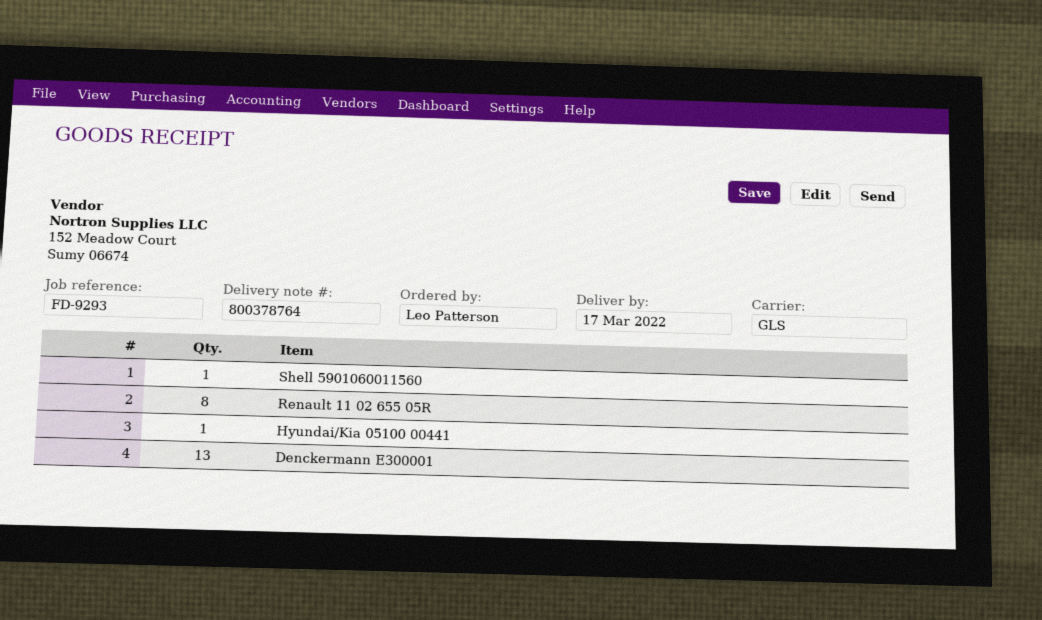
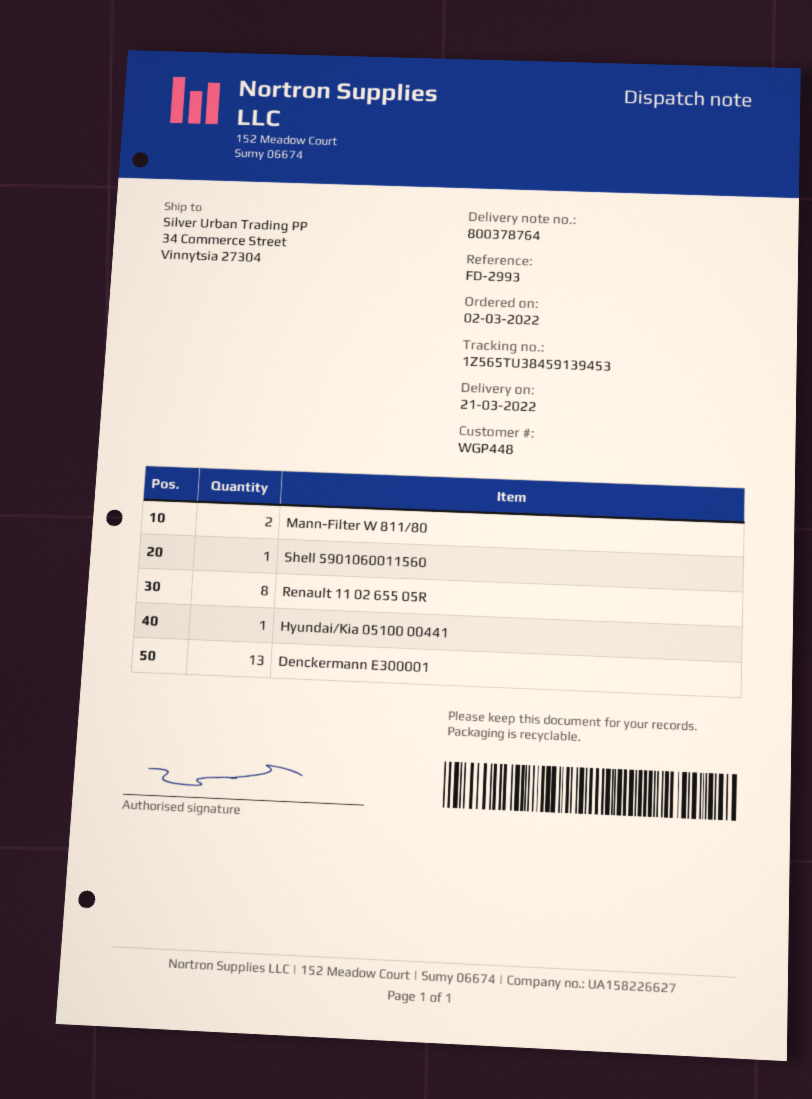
delivery date: 2022-03-17 -> 2022-03-21
reference: FD-9293 -> FD-2993
Mann-Filter W 811/80: none -> 2

